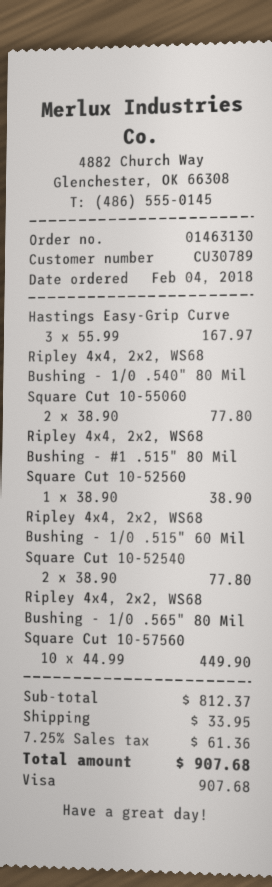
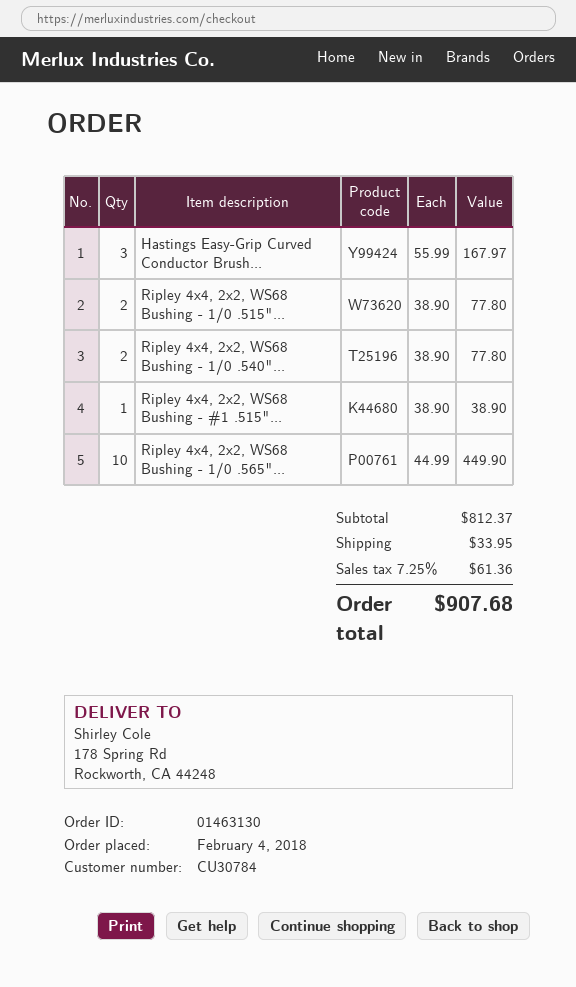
customer number: CU30789 -> CU30784

